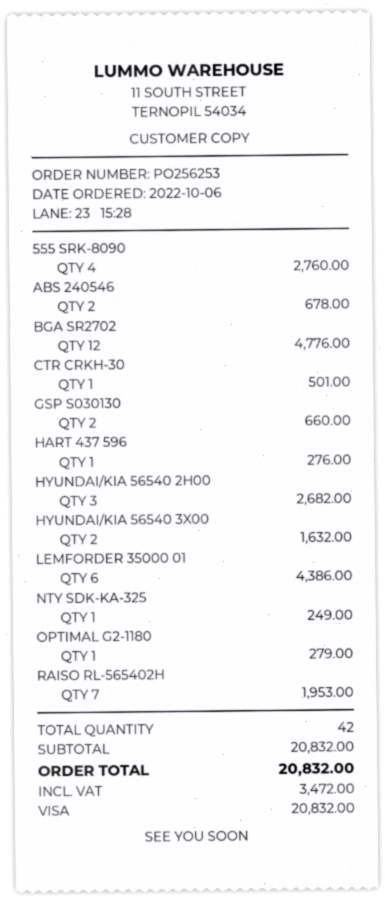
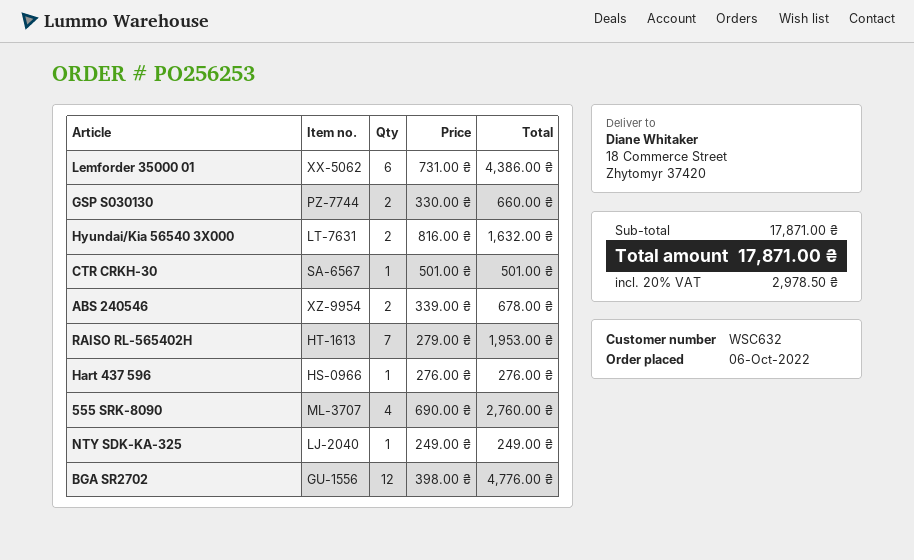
HYUNDAI/KIA 56540 2H00: 3 for 2682.00 -> none
OPTIMAL G2-1180: 1 for 279.00 -> none
subtotal: 20832.00 -> 17871.00
tax: 3472.00 -> 2978.50
total: 20832.00 -> 17871.00

